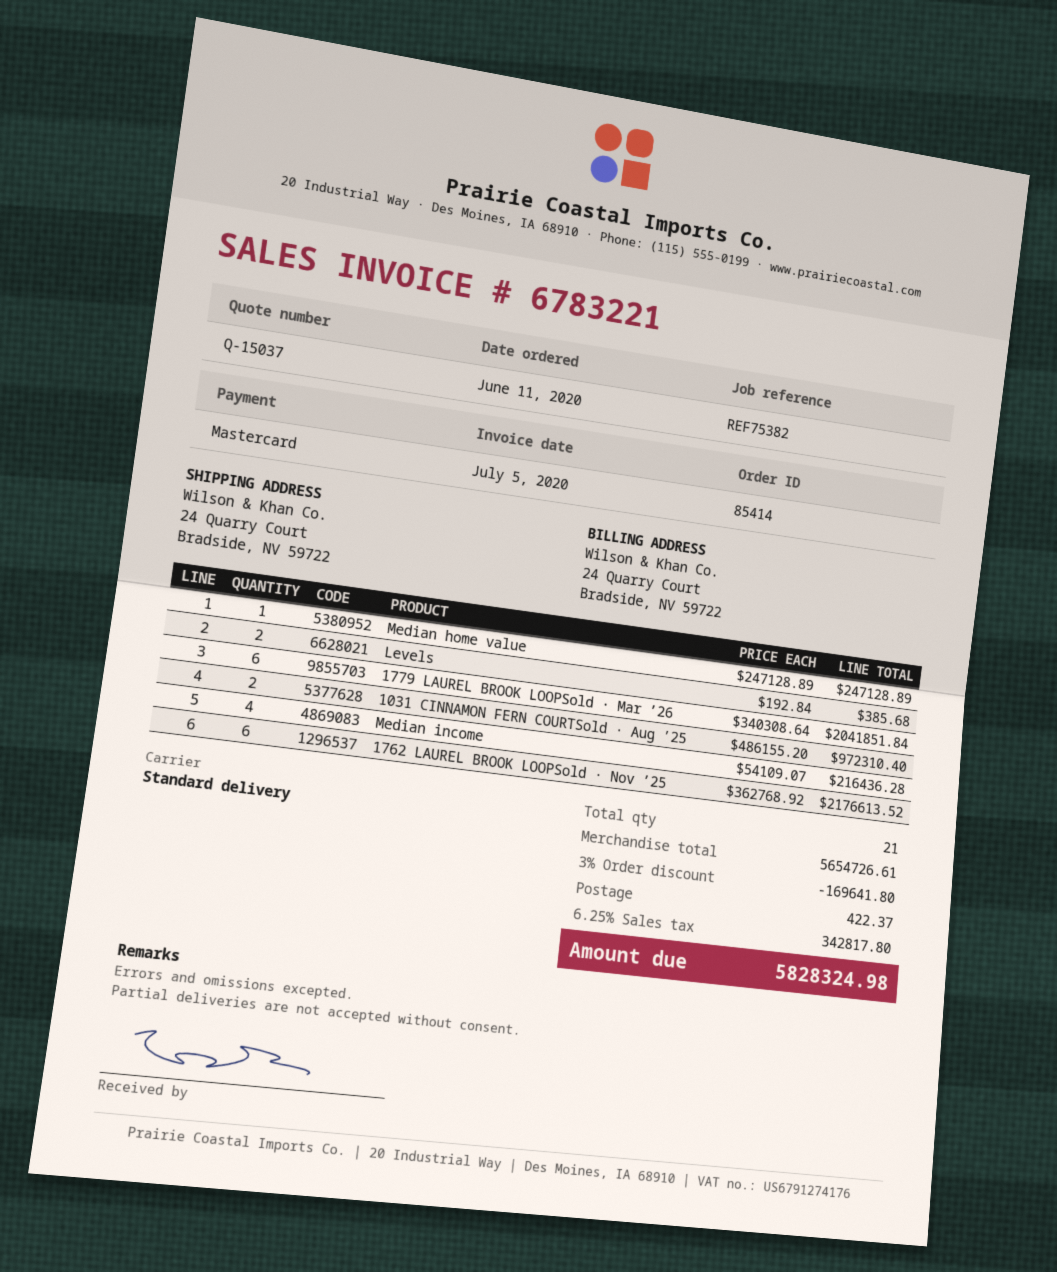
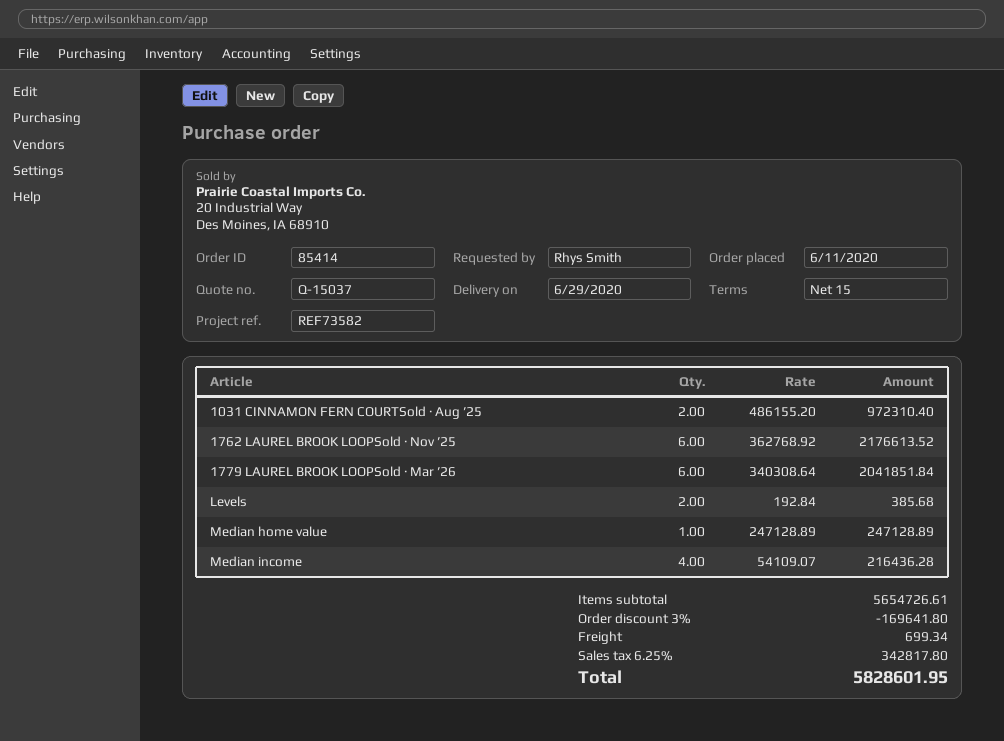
reference: REF75382 -> REF73582
shipping: 422.37 -> 699.34
total: 5828324.98 -> 5828601.95

